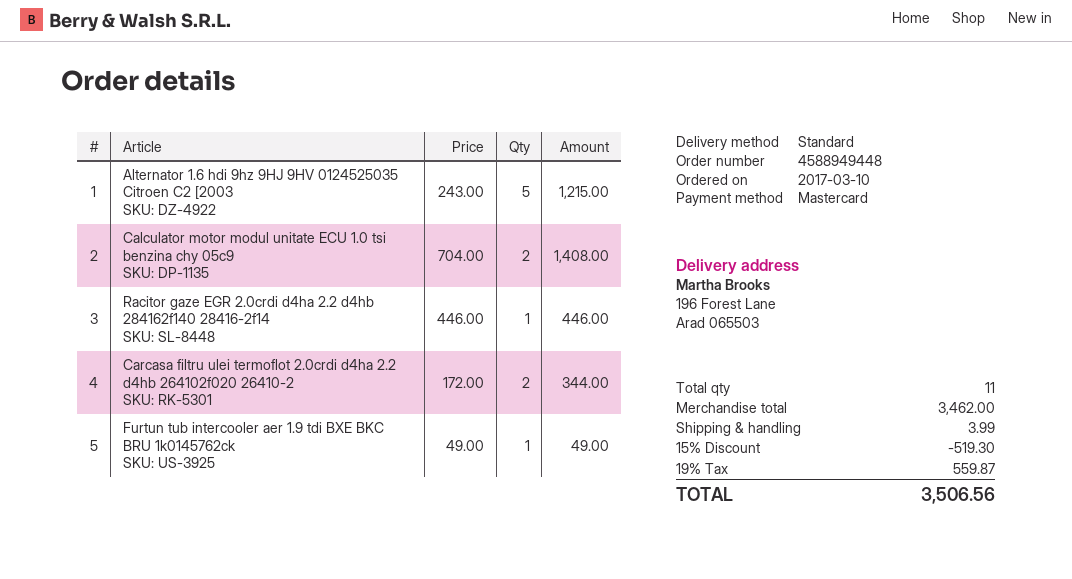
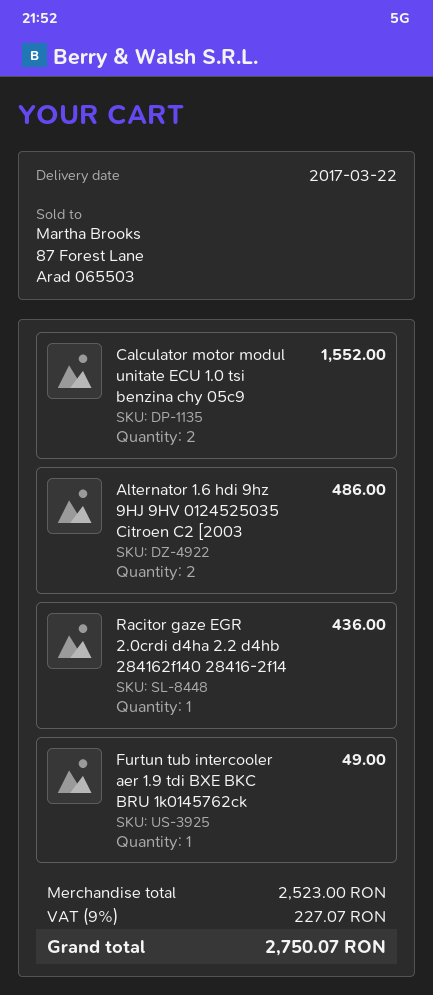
Alternator 1.6 hdi 9hz 9HJ 9HV 0124525035 Citroen C2 [2003: 5 for 1215.00 -> 2 for 486.00
Calculator motor modul unitate ECU 1.0 tsi benzina chy 05c9: 2 for 1408.00 -> 2 for 1552.00
Racitor gaze EGR 2.0crdi d4ha 2.2 d4hb 284162f140 28416-2f14: 1 for 446.00 -> 1 for 436.00
Carcasa filtru ulei termoflot 2.0crdi d4ha 2.2 d4hb 264102f020 26410-2: 2 for 344.00 -> none
subtotal: 3462.00 -> 2523.00
discount: 15% = 519.30 -> none
shipping: 3.99 -> none
tax: 19% = 559.87 -> 9% = 227.07
total: 3506.56 -> 2750.07

